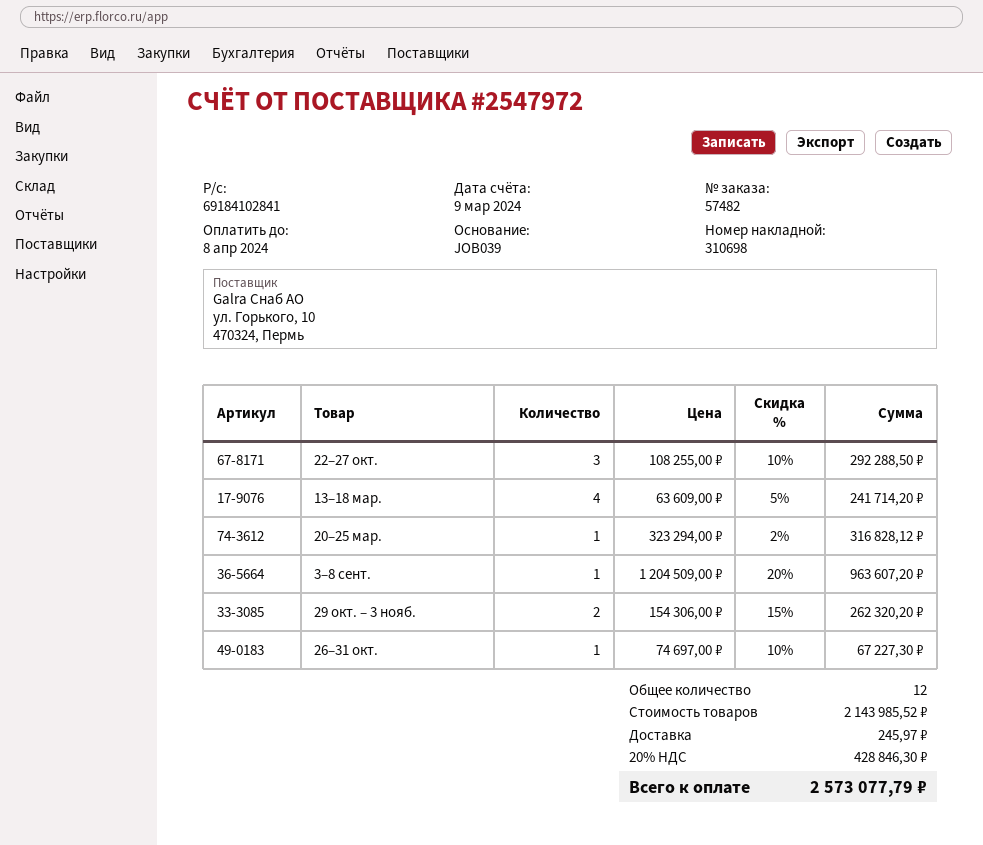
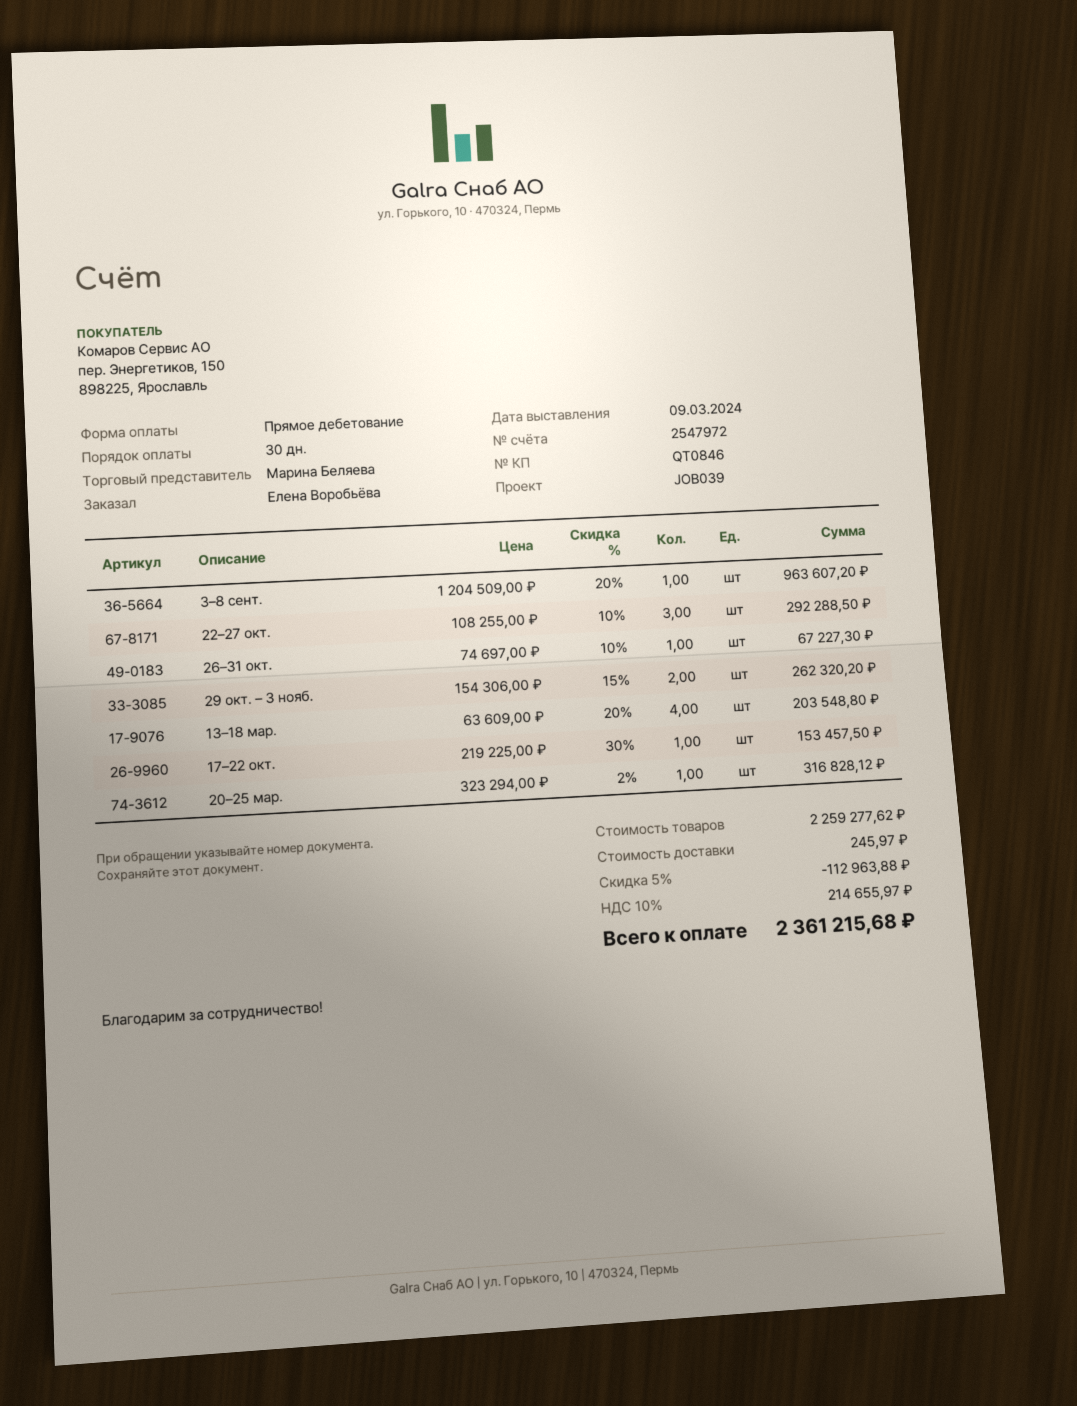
13–18 мар.: 4 x 63609.00 - 5% = 241714.20 -> 4 x 63609.00 - 20% = 203548.80
17–22 окт.: none -> 1 x 219225.00 - 30% = 153457.50
subtotal: 2143985.52 -> 2259277.62
discount: none -> 5% = 112963.88
tax: 20% = 428846.30 -> 10% = 214655.97
total: 2573077.79 -> 2361215.68

